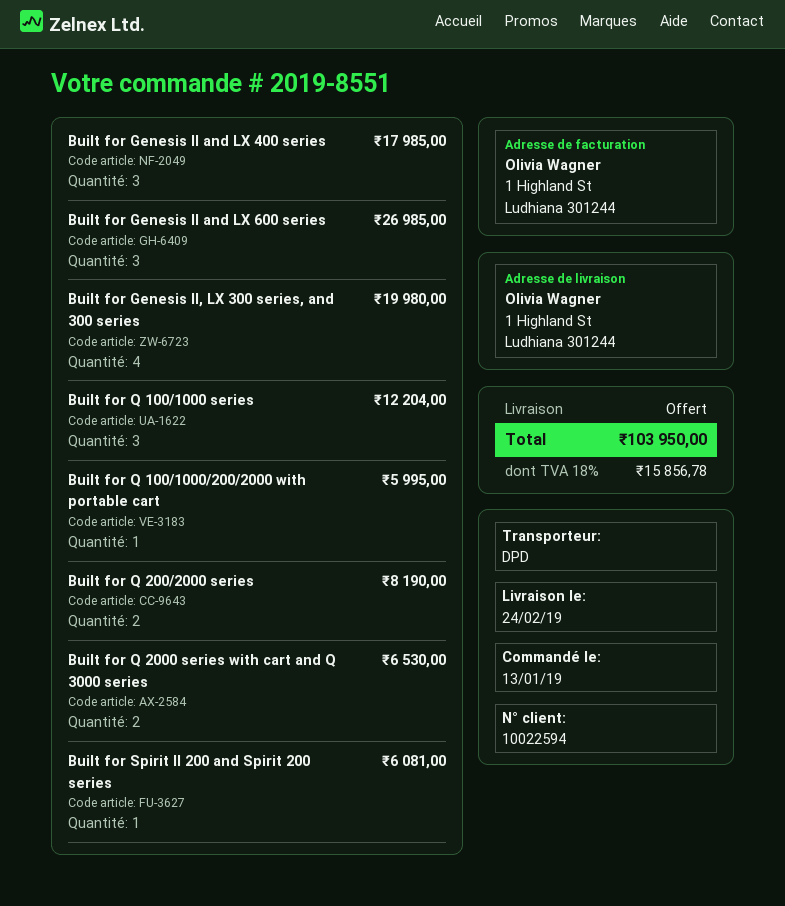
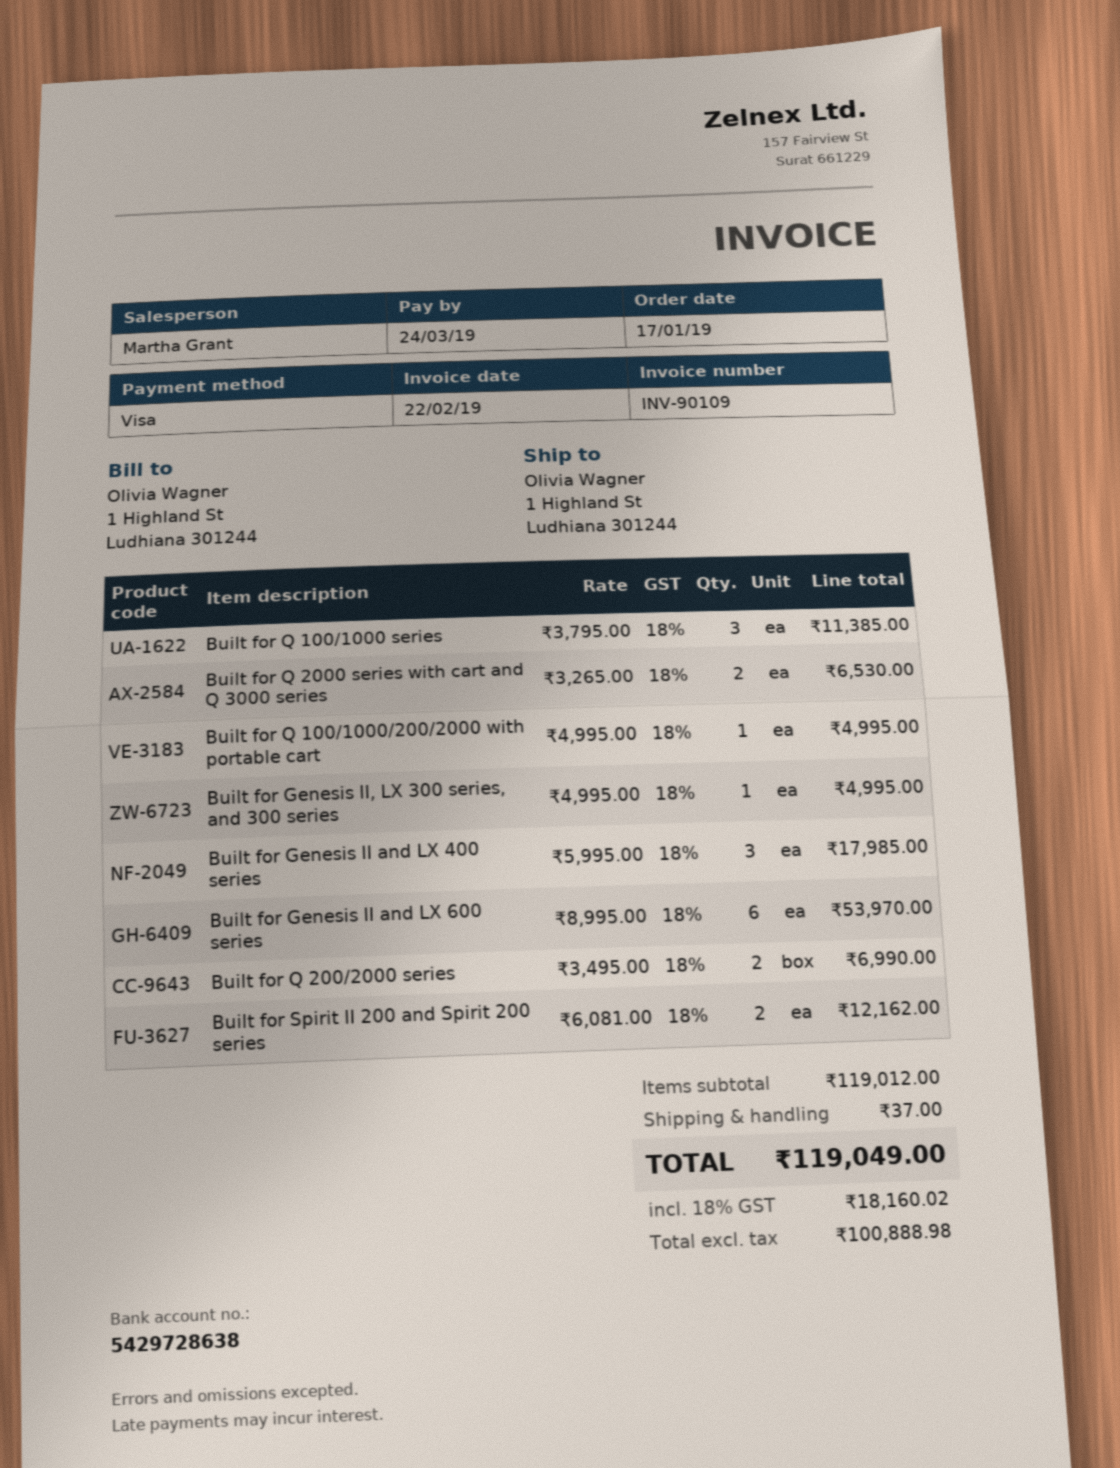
order date: 2019-01-13 -> 2019-01-17
Built for Genesis II and LX 600 series: 3 for 26985.00 -> 6 for 53970.00
Built for Genesis II, LX 300 series, and 300 series: 4 for 19980.00 -> 1 for 4995.00
Built for Q 100/1000 series: 3 for 12204.00 -> 3 for 11385.00
Built for Q 100/1000/200/2000 with portable cart: 1 for 5995.00 -> 1 for 4995.00
Built for Q 200/2000 series: 2 for 8190.00 -> 2 for 6990.00
Built for Spirit II 200 and Spirit 200 series: 1 for 6081.00 -> 2 for 12162.00
shipping: 0.00 -> 37.00
tax: 18% = 15856.78 -> 18% = 18160.02
total: 103950.00 -> 119049.00

